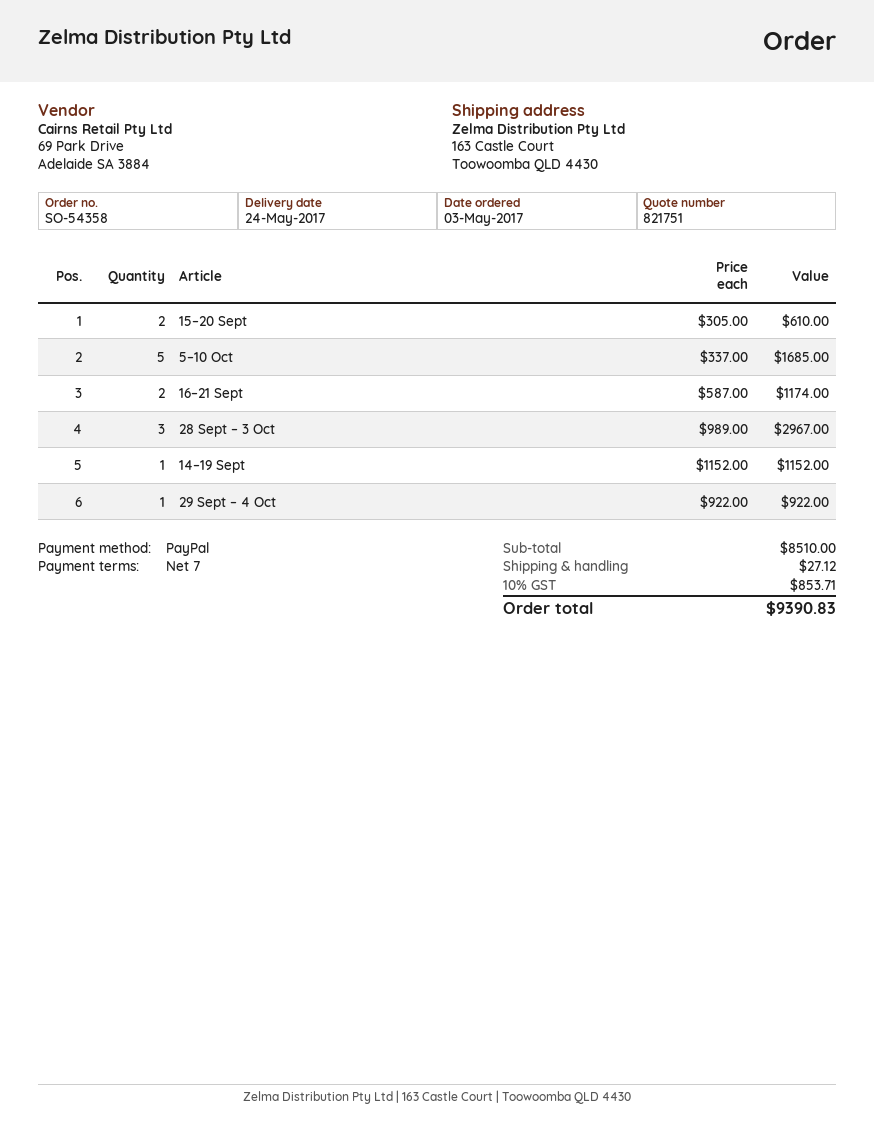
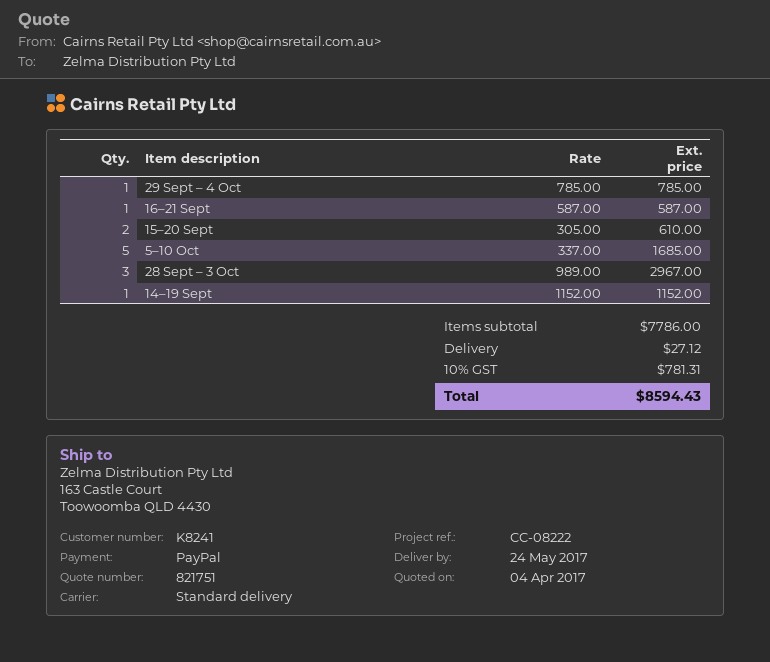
16–21 Sept: 2 x 587.00 = 1174.00 -> 1 x 587.00 = 587.00
29 Sept – 4 Oct: 1 x 922.00 = 922.00 -> 1 x 785.00 = 785.00
subtotal: 8510.00 -> 7786.00
tax: 10% = 853.71 -> 10% = 781.31
total: 9390.83 -> 8594.43

